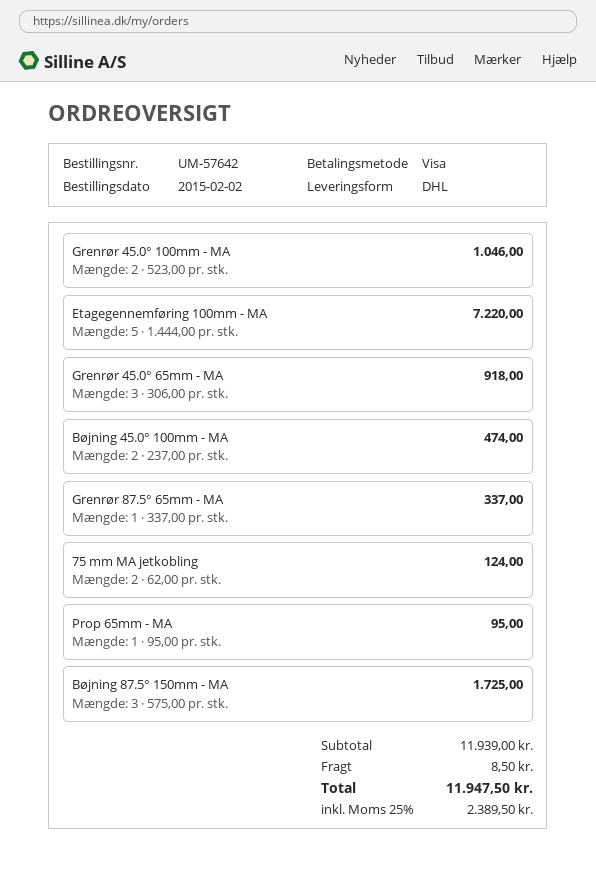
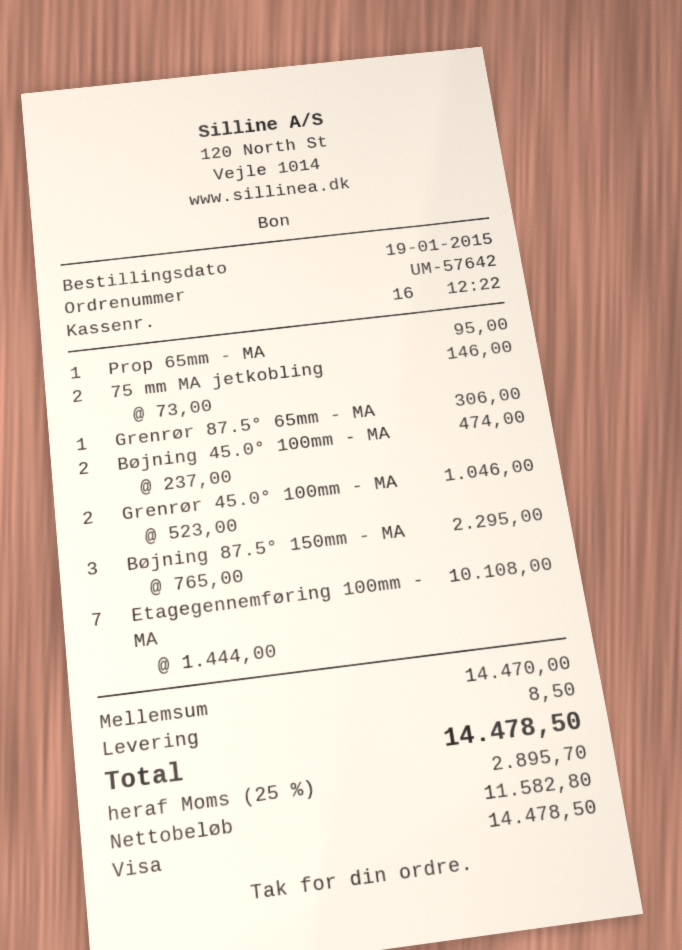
order date: 2015-02-02 -> 2015-01-19
Etagegennemføring 100mm - MA: 5 x 1444.00 = 7220.00 -> 7 x 1444.00 = 10108.00
Grenrør 45.0° 65mm - MA: 3 x 306.00 = 918.00 -> none
Grenrør 87.5° 65mm - MA: 1 x 337.00 = 337.00 -> 1 x 306.00 = 306.00
75 mm MA jetkobling: 2 x 62.00 = 124.00 -> 2 x 73.00 = 146.00
Bøjning 87.5° 150mm - MA: 3 x 575.00 = 1725.00 -> 3 x 765.00 = 2295.00
subtotal: 11939.00 -> 14470.00
tax: 25% = 2389.50 -> 25% = 2895.70
total: 11947.50 -> 14478.50

